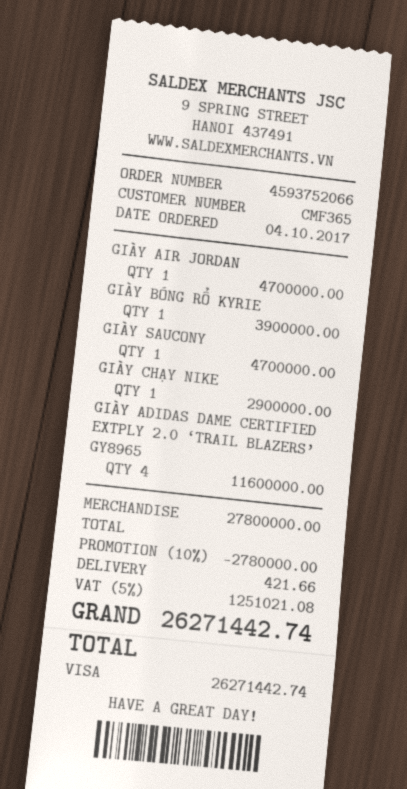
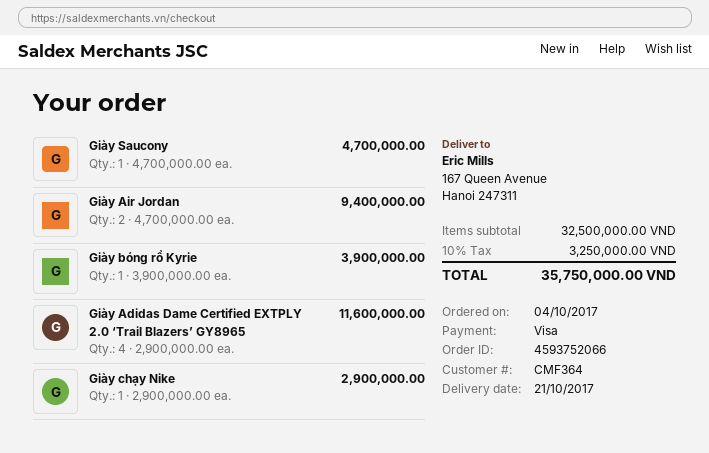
customer number: CMF365 -> CMF364
GIÀY AIR JORDAN: 1 for 4700000.00 -> 2 for 9400000.00
subtotal: 27800000.00 -> 32500000.00
discount: 10% = 2780000.00 -> none
shipping: 421.66 -> none
tax: 5% = 1251021.08 -> 10% = 3250000.00
total: 26271442.74 -> 35750000.00

